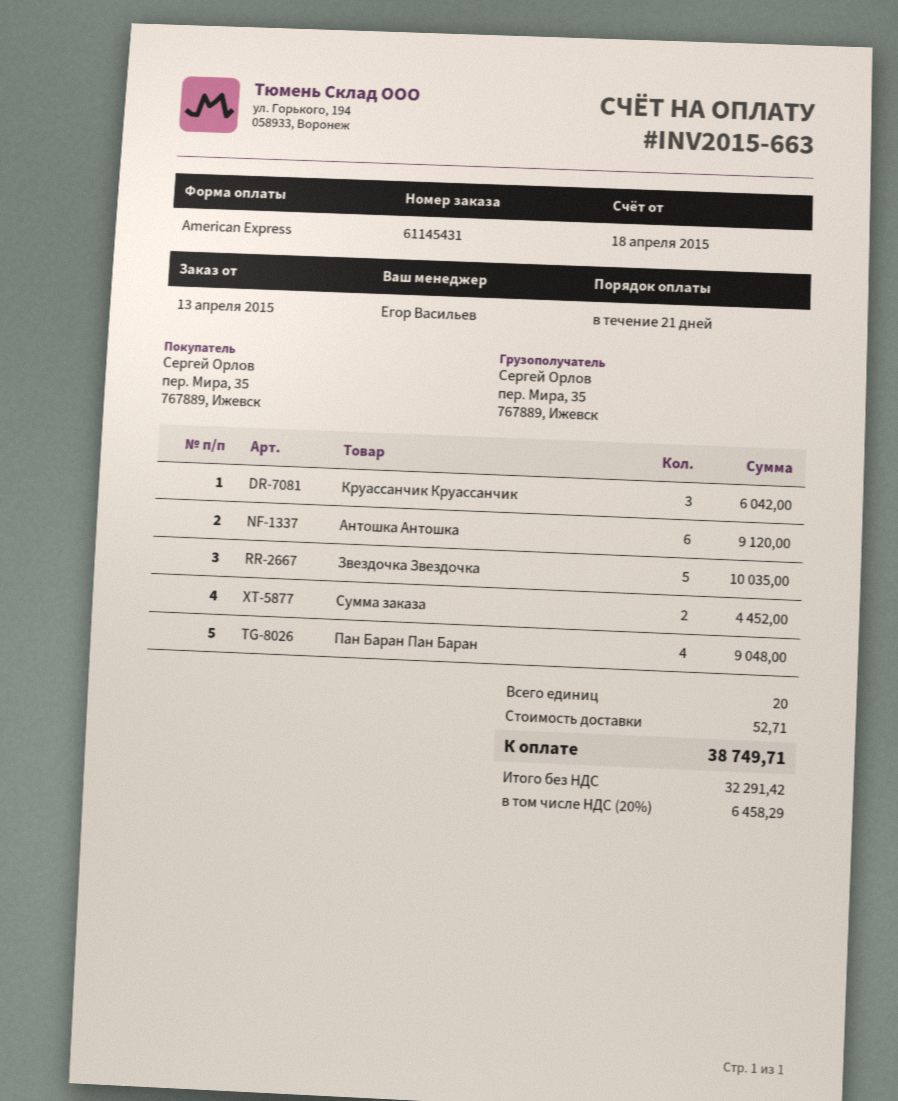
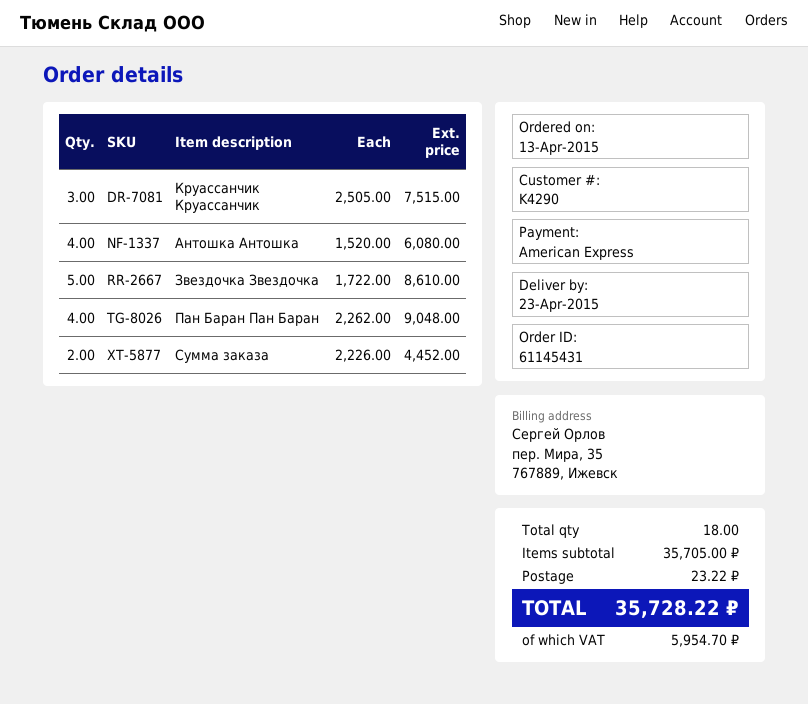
Круассанчик Круассанчик: 3 for 6042.00 -> 3 for 7515.00
Антошка Антошка: 6 for 9120.00 -> 4 for 6080.00
Звездочка Звездочка: 5 for 10035.00 -> 5 for 8610.00
total quantity: 20 -> 18
shipping: 52.71 -> 23.22
tax: 6458.29 -> 5954.70
total: 38749.71 -> 35728.22

